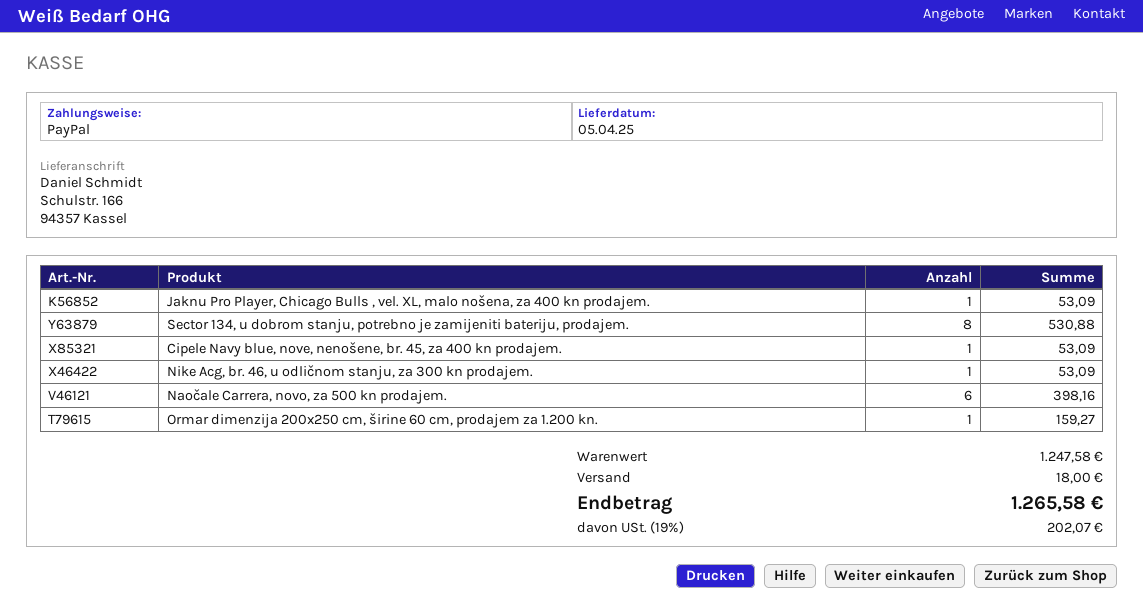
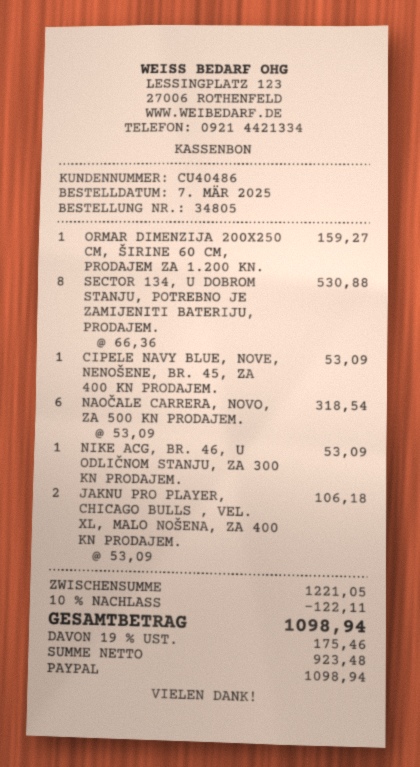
Jaknu Pro Player, Chicago Bulls , vel. XL, malo nošena, za 400 kn prodajem.: 1 for 53.09 -> 2 for 106.18
Naočale Carrera, novo, za 500 kn prodajem.: 6 for 398.16 -> 6 for 318.54
subtotal: 1247.58 -> 1221.05
discount: none -> 10% = 122.11
shipping: 18.00 -> none
tax: 19% = 202.07 -> 19% = 175.46
total: 1265.58 -> 1098.94

